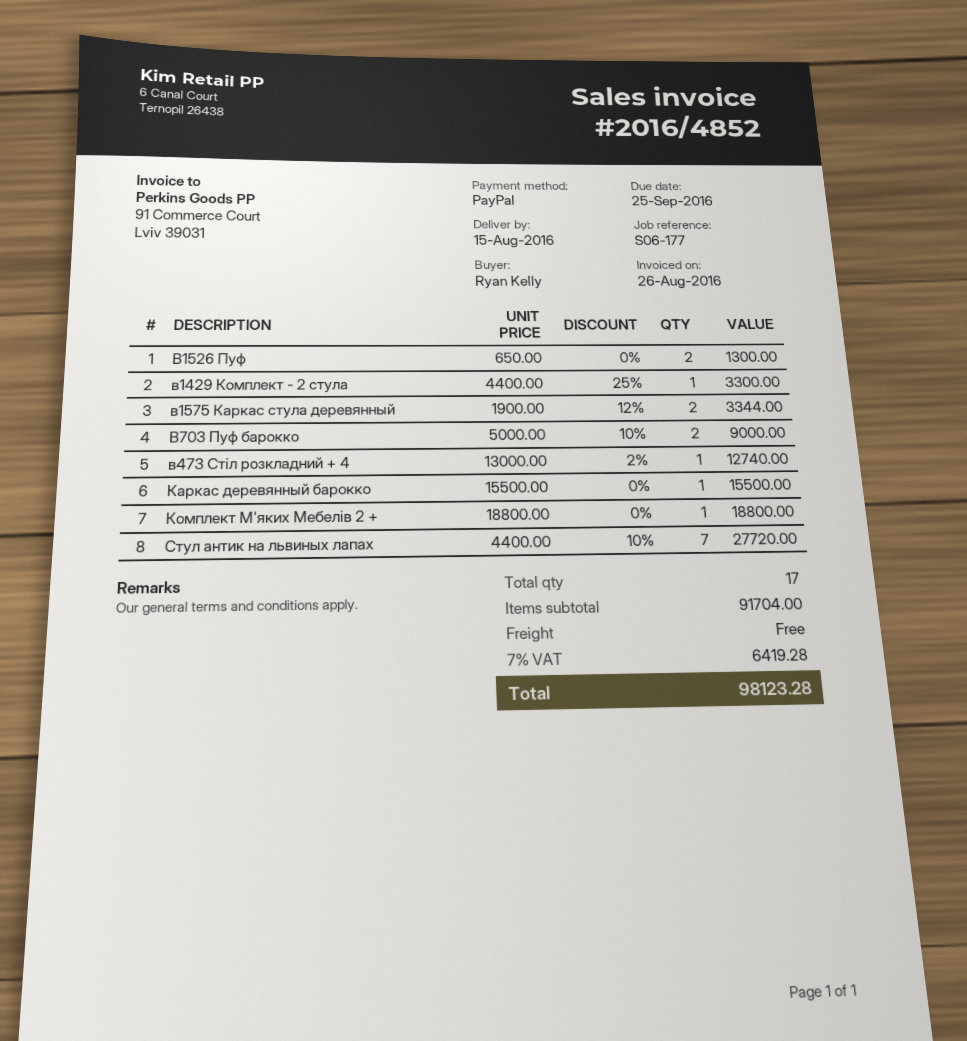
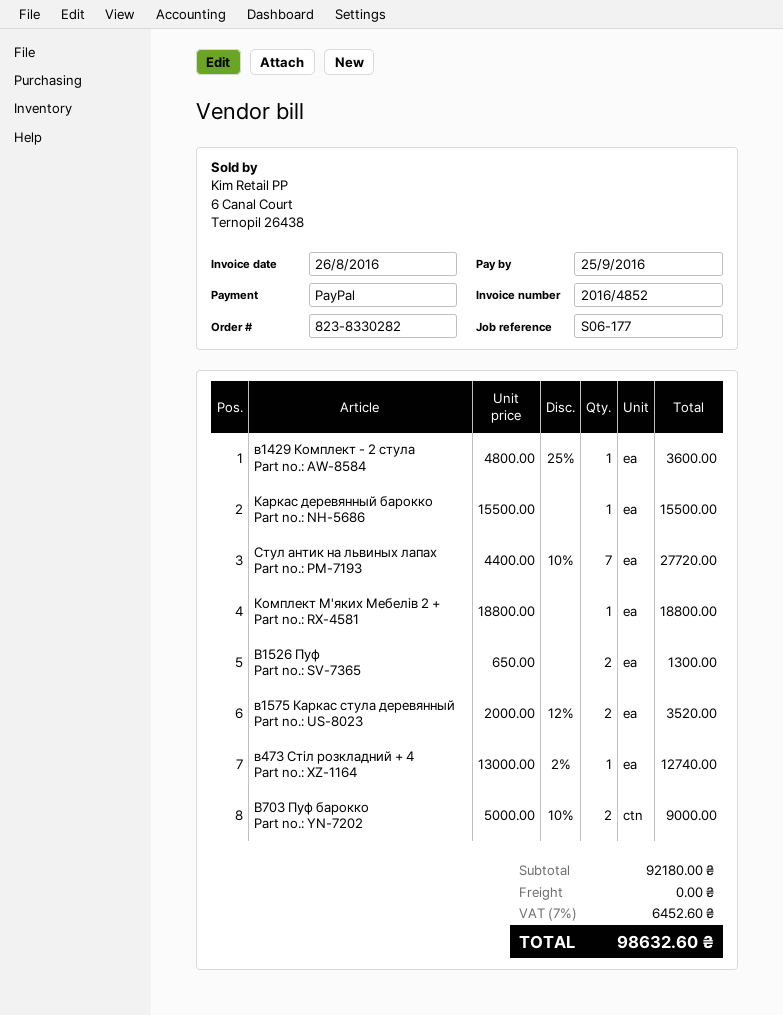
в1429 Комплект - 2 стула: 1 x 4400.00 - 25% = 3300.00 -> 1 x 4800.00 - 25% = 3600.00
в1575 Каркас стула деревянный: 2 x 1900.00 - 12% = 3344.00 -> 2 x 2000.00 - 12% = 3520.00
subtotal: 91704.00 -> 92180.00
tax: 7% = 6419.28 -> 7% = 6452.60
total: 98123.28 -> 98632.60

